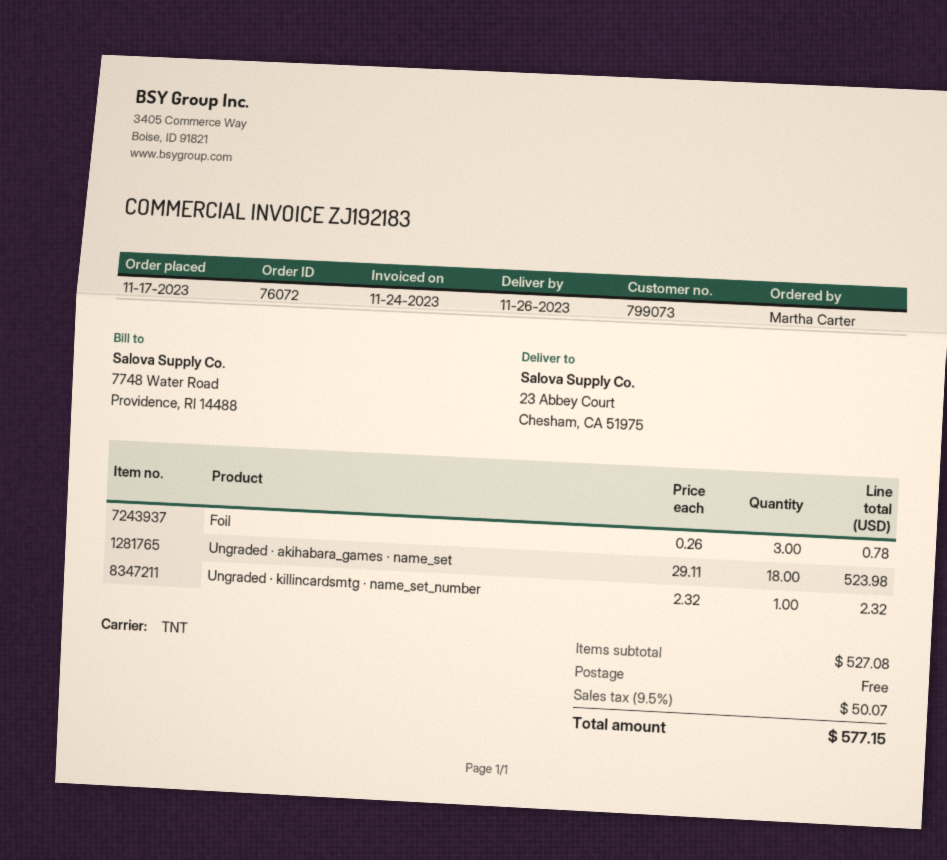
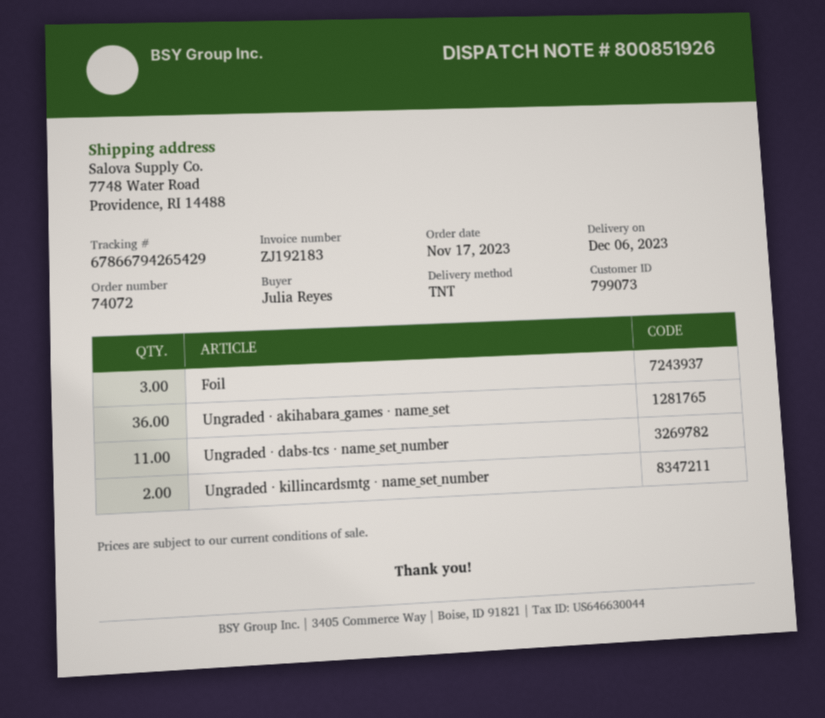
order number: 76072 -> 74072
delivery date: 2023-11-26 -> 2023-12-06
ordered by: Martha Carter -> Julia Reyes
ship to: 23 Abbey Court, Chesham, CA 51975 -> 7748 Water Road, Providence, RI 14488
Ungraded · akihabara_games · name_set: 18 -> 36
Ungraded · killincardsmtg · name_set_number: 1 -> 2
Ungraded · dabs-tcs · name_set_number: none -> 11

